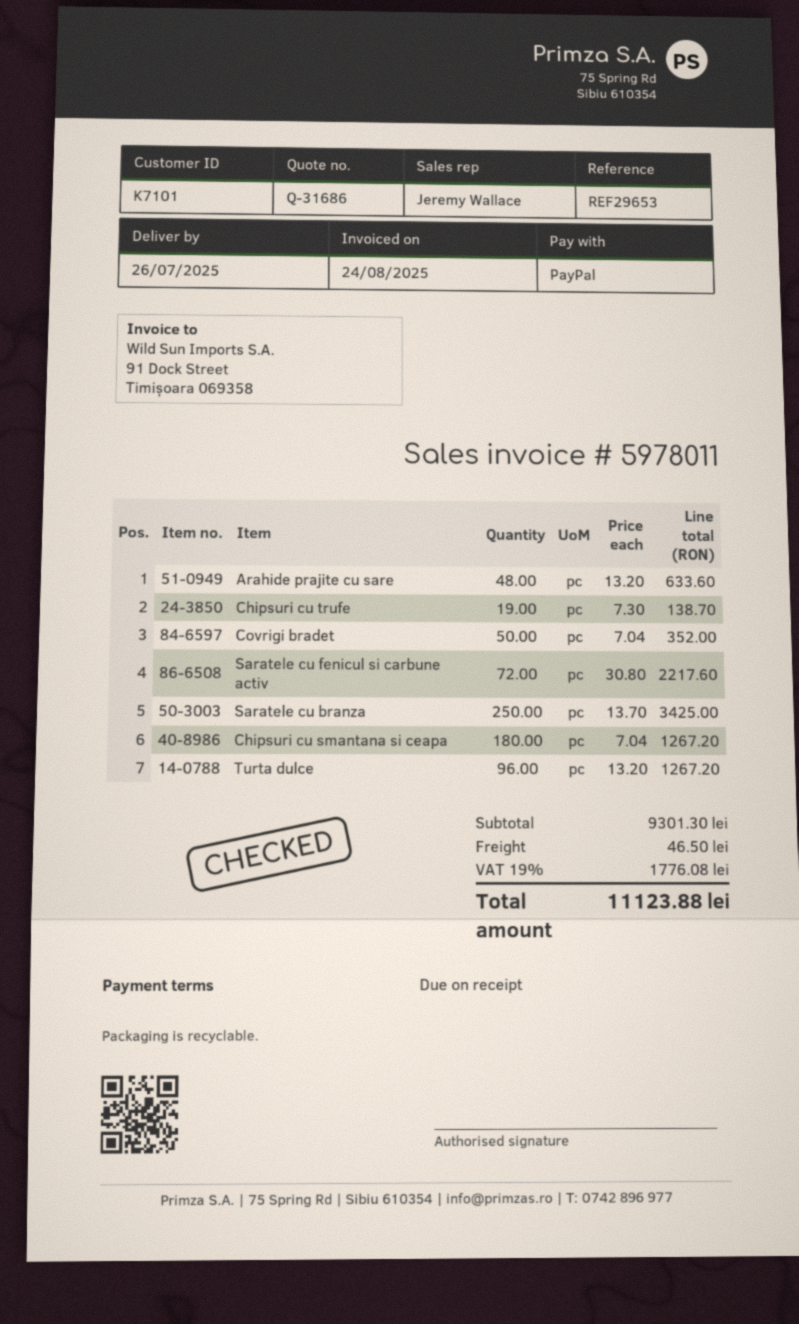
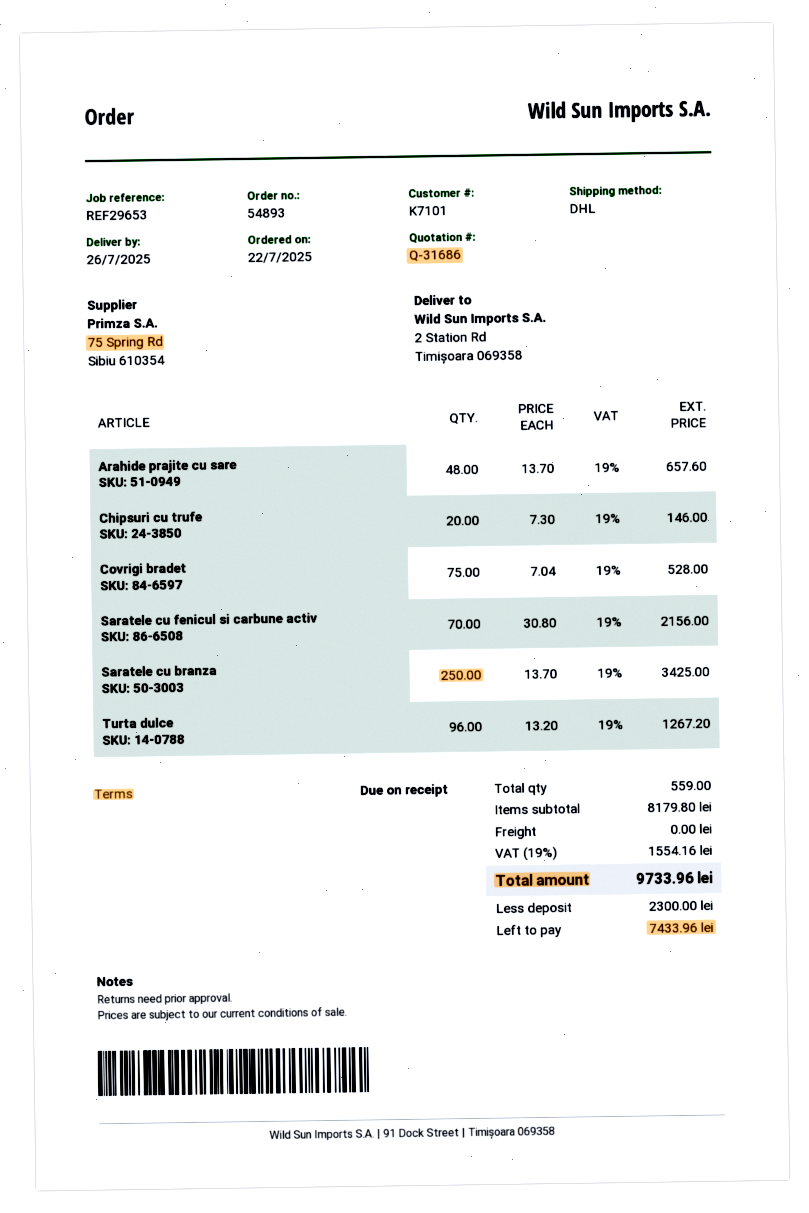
Arahide prajite cu sare: 48 x 13.20 = 633.60 -> 48 x 13.70 = 657.60
Chipsuri cu trufe: 19 x 7.30 = 138.70 -> 20 x 7.30 = 146.00
Covrigi bradet: 50 x 7.04 = 352.00 -> 75 x 7.04 = 528.00
Saratele cu fenicul si carbune activ: 72 x 30.80 = 2217.60 -> 70 x 30.80 = 2156.00
Chipsuri cu smantana si ceapa: 180 x 7.04 = 1267.20 -> none
subtotal: 9301.30 -> 8179.80
shipping: 46.50 -> 0.00
tax: 19% = 1776.08 -> 19% = 1554.16
total: 11123.88 -> 9733.96

